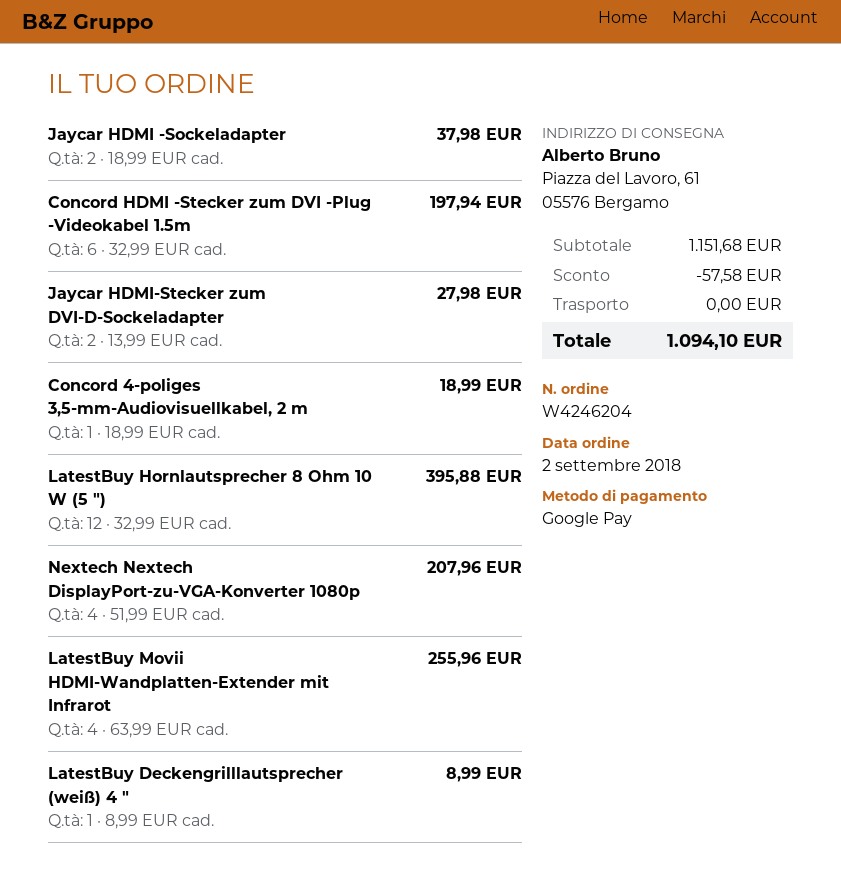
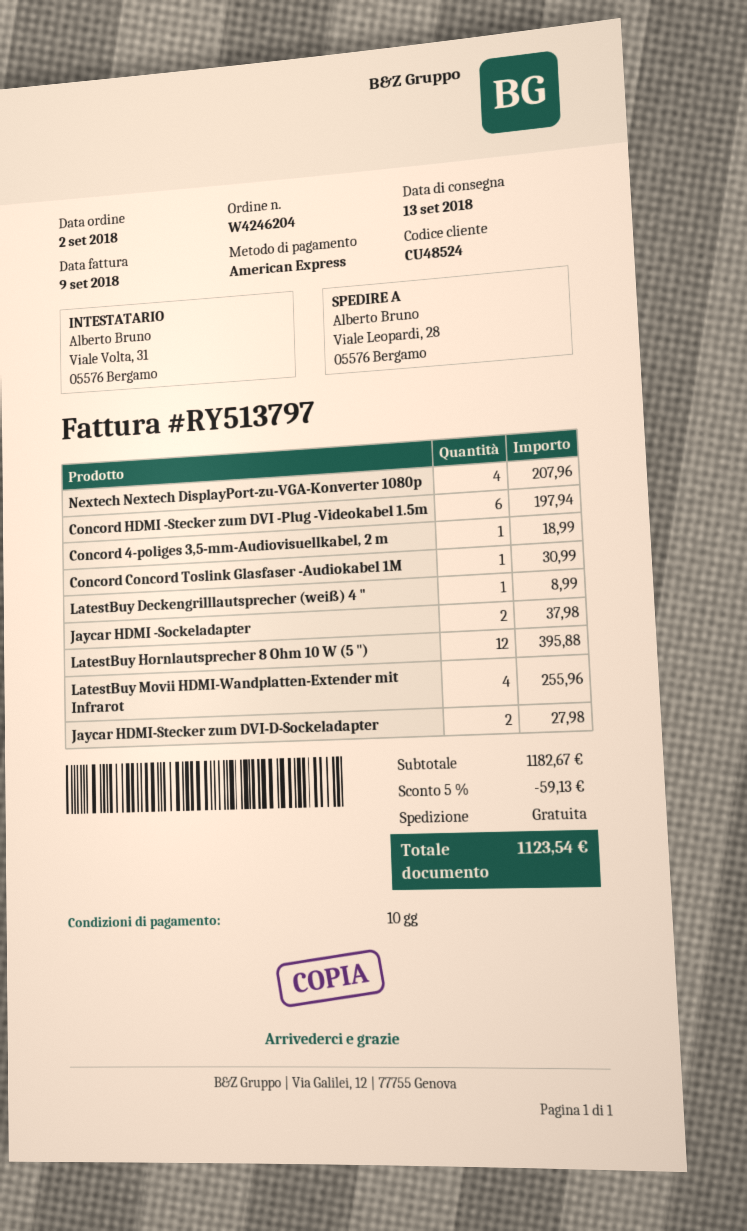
payment method: Google Pay -> American Express
ship to: Piazza del Lavoro, 61, 05576 Bergamo -> Viale Leopardi, 28, 05576 Bergamo
Concord Concord Toslink Glasfaser -Audiokabel 1M: none -> 1 for 30.99
subtotal: 1151.68 -> 1182.67
discount: 57.58 -> 59.13
total: 1094.10 -> 1123.54

